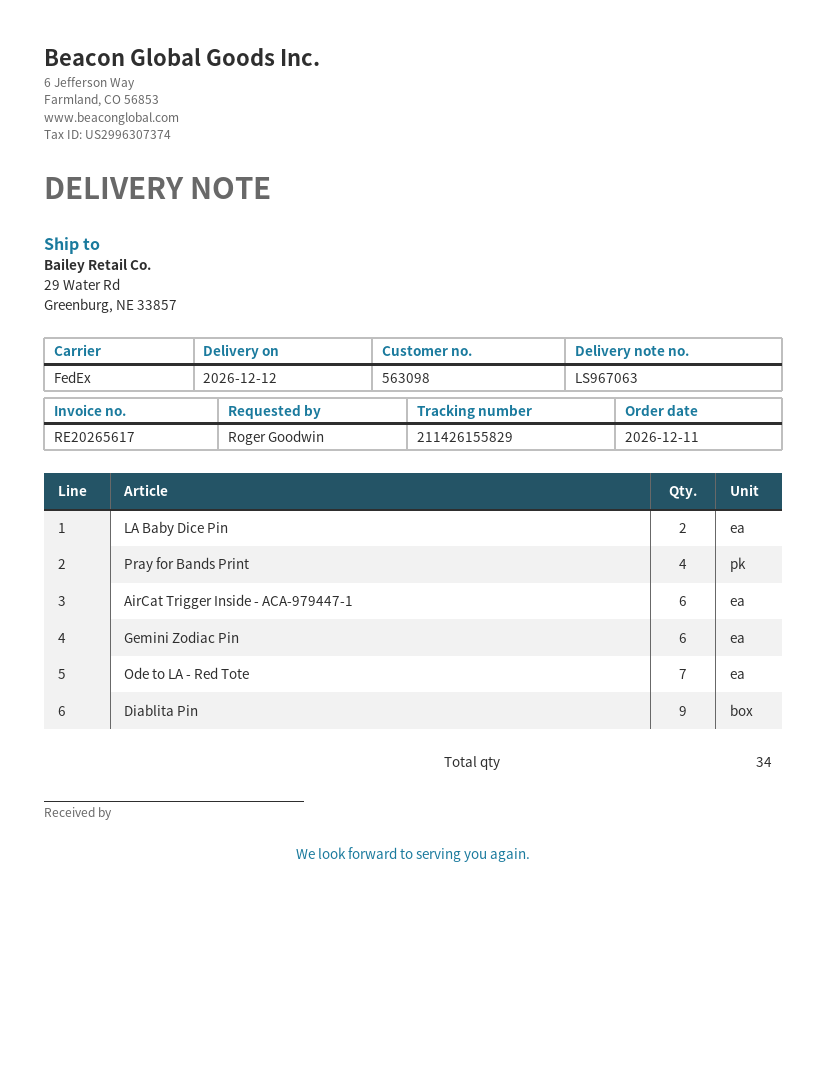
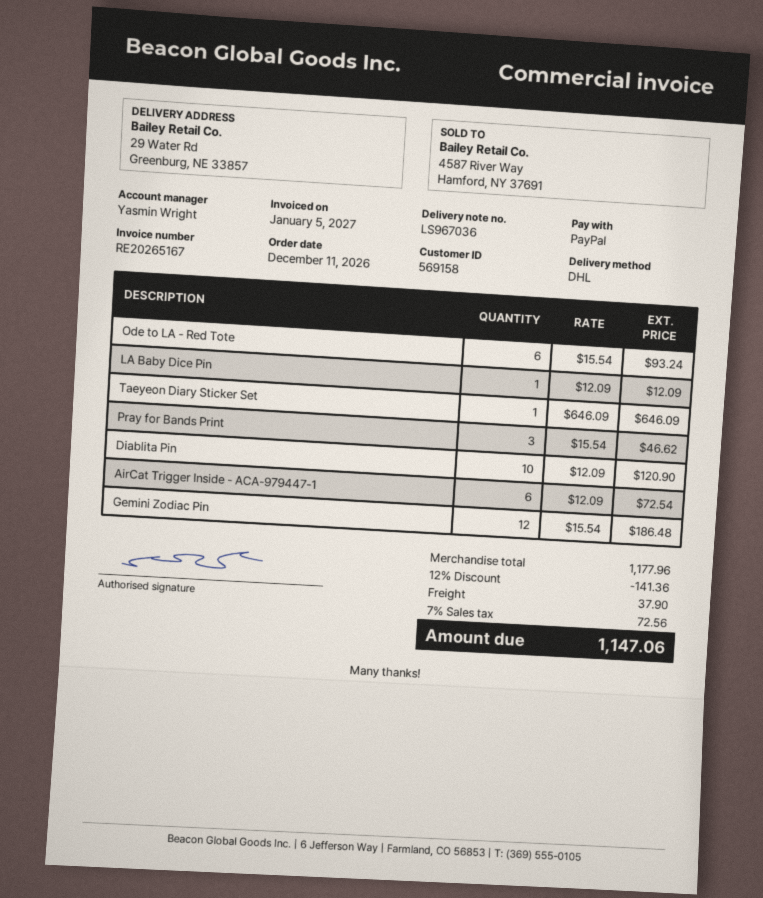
delivery note number: LS967063 -> LS967036
invoice number: RE20265617 -> RE20265167
customer number: 563098 -> 569158
shipping method: FedEx -> DHL
LA Baby Dice Pin: 2 -> 1
Pray for Bands Print: 4 -> 3
Gemini Zodiac Pin: 6 -> 12
Ode to LA - Red Tote: 7 -> 6
Diablita Pin: 9 -> 10
Taeyeon Diary Sticker Set: none -> 1

